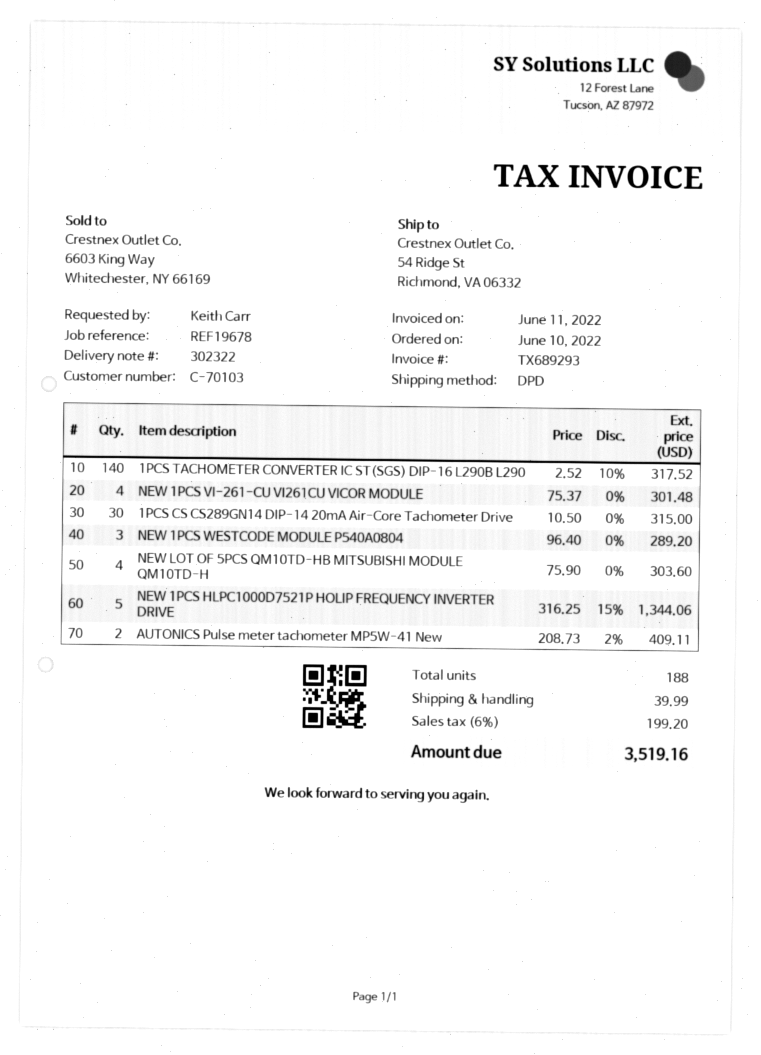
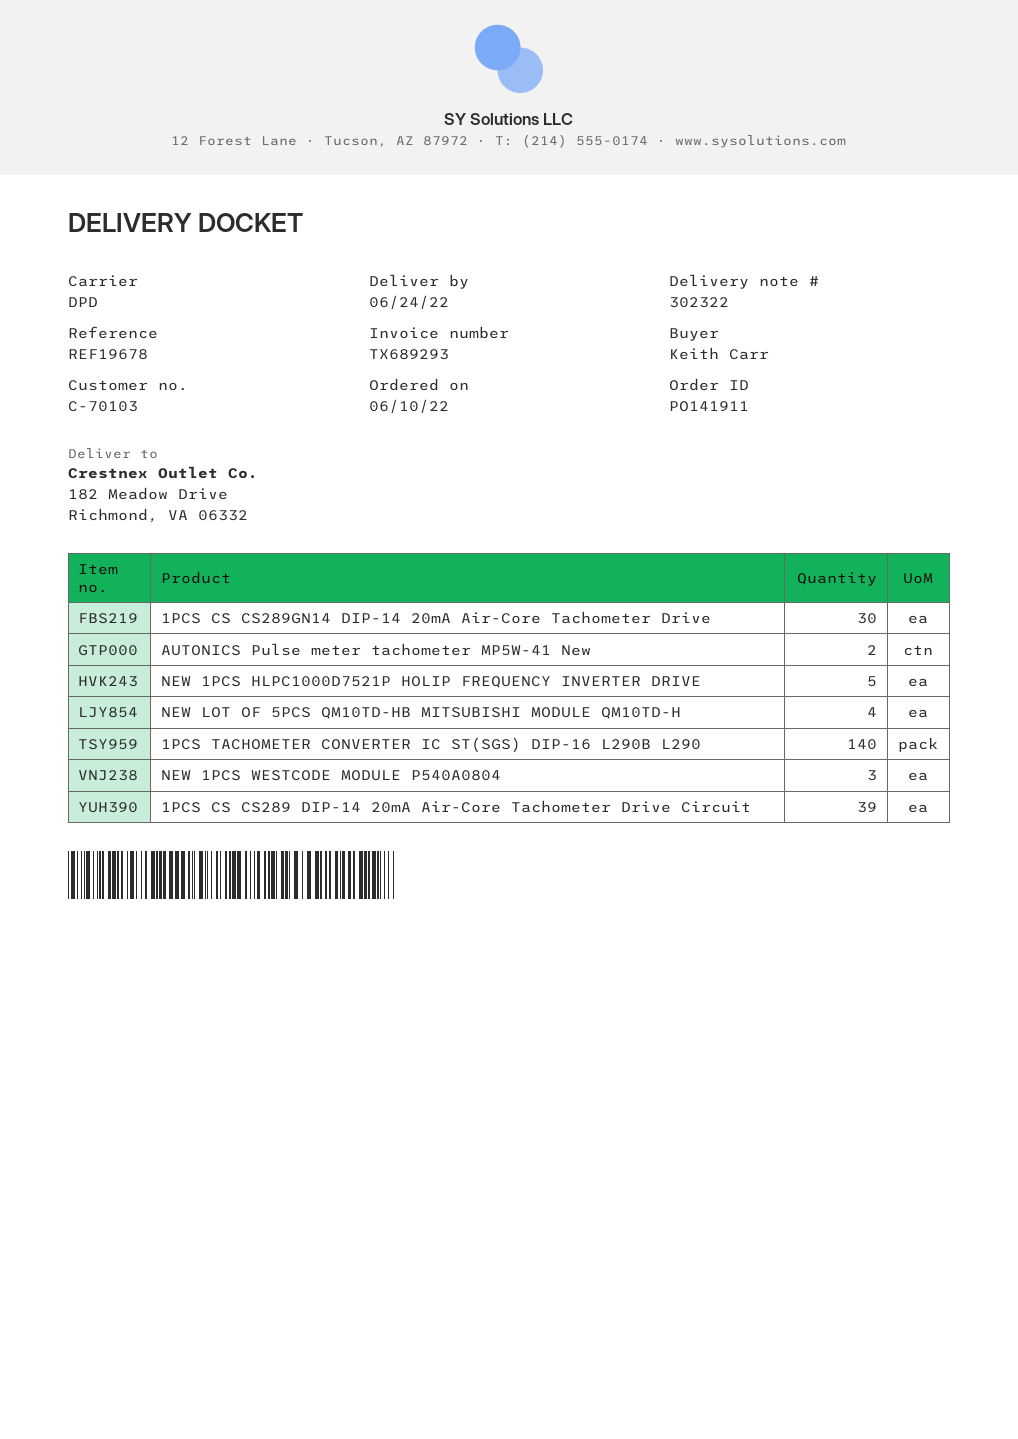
ship to: 54 Ridge St, Richmond, VA 06332 -> 182 Meadow Drive, Richmond, VA 06332
NEW 1PCS VI-261-CU VI261CU VICOR MODULE: 4 -> none
1PCS CS CS289 DIP-14 20mA Air-Core Tachometer Drive Circuit: none -> 39

